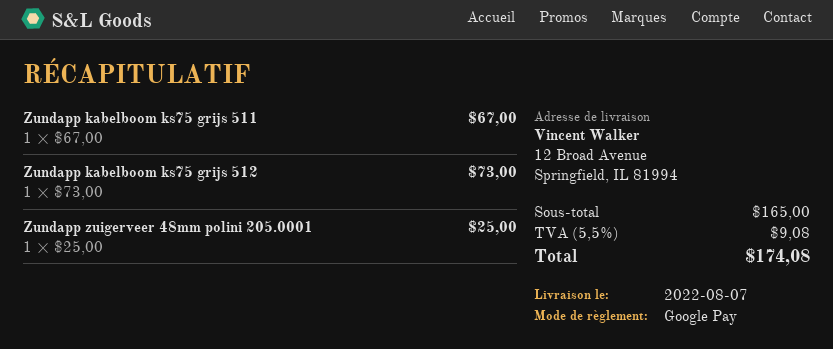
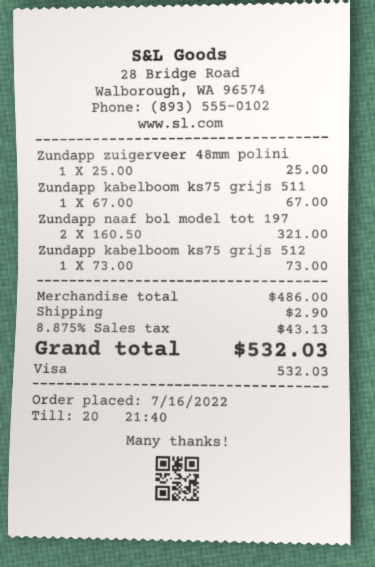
payment method: Google Pay -> Visa
Zundapp naaf bol model tot 197: none -> 2 x 160.50 = 321.00
subtotal: 165.00 -> 486.00
shipping: none -> 2.90
tax: 5.5% = 9.08 -> 8.875% = 43.13
total: 174.08 -> 532.03

